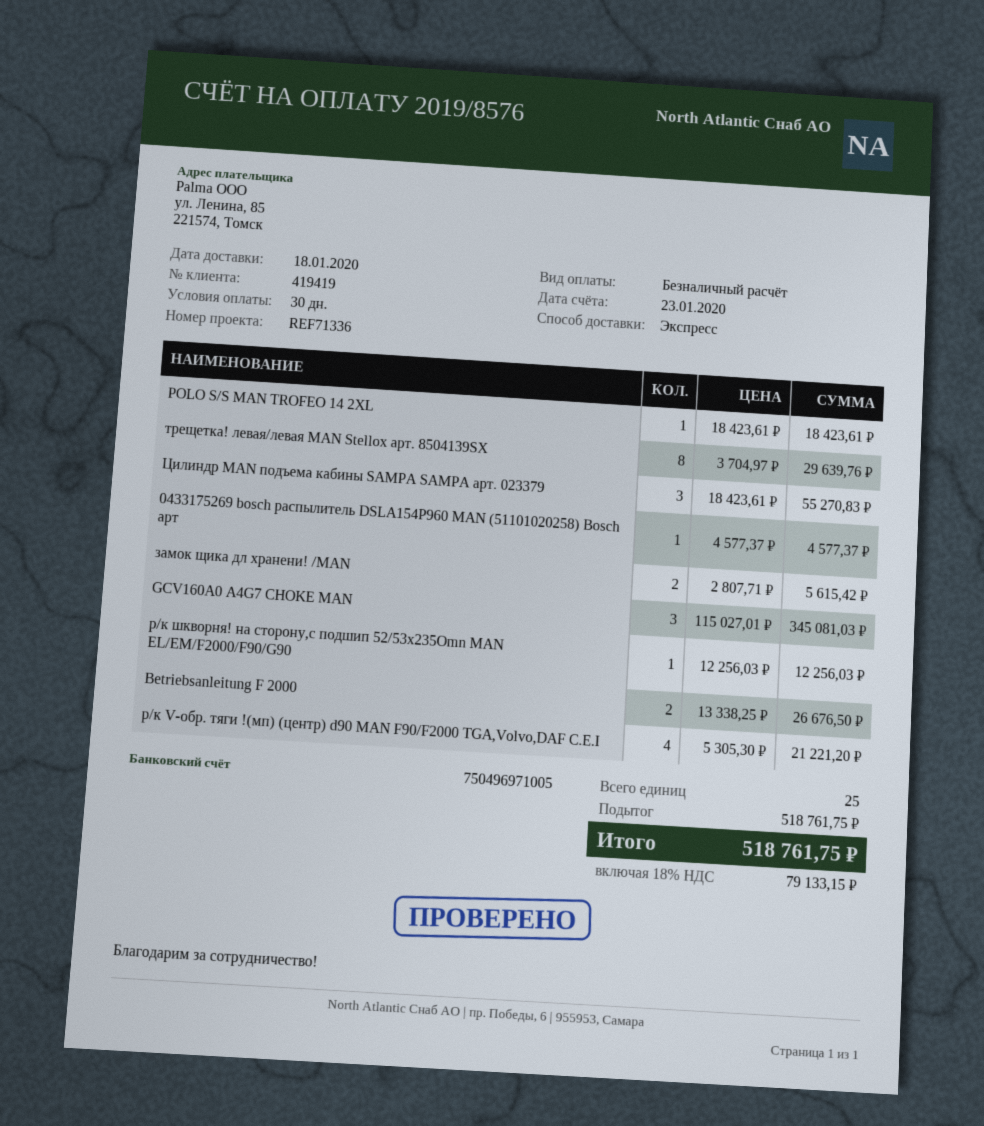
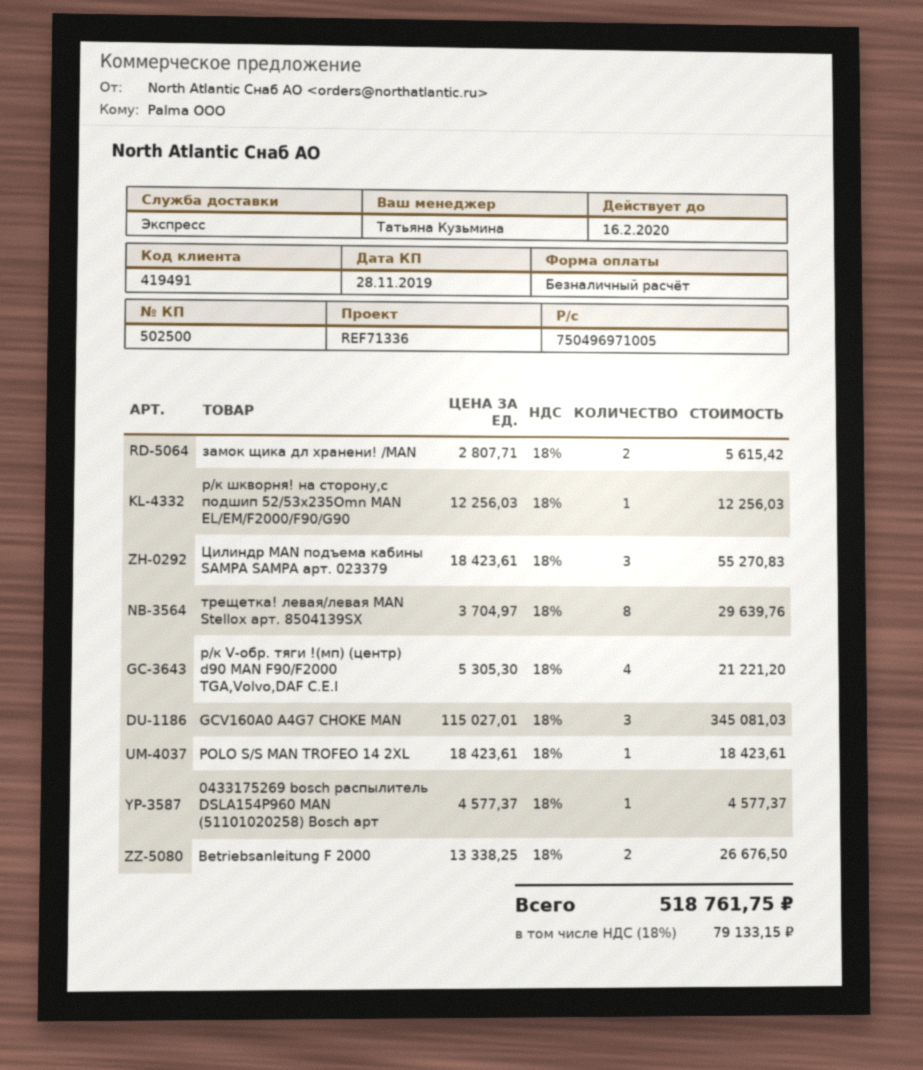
customer number: 419419 -> 419491

